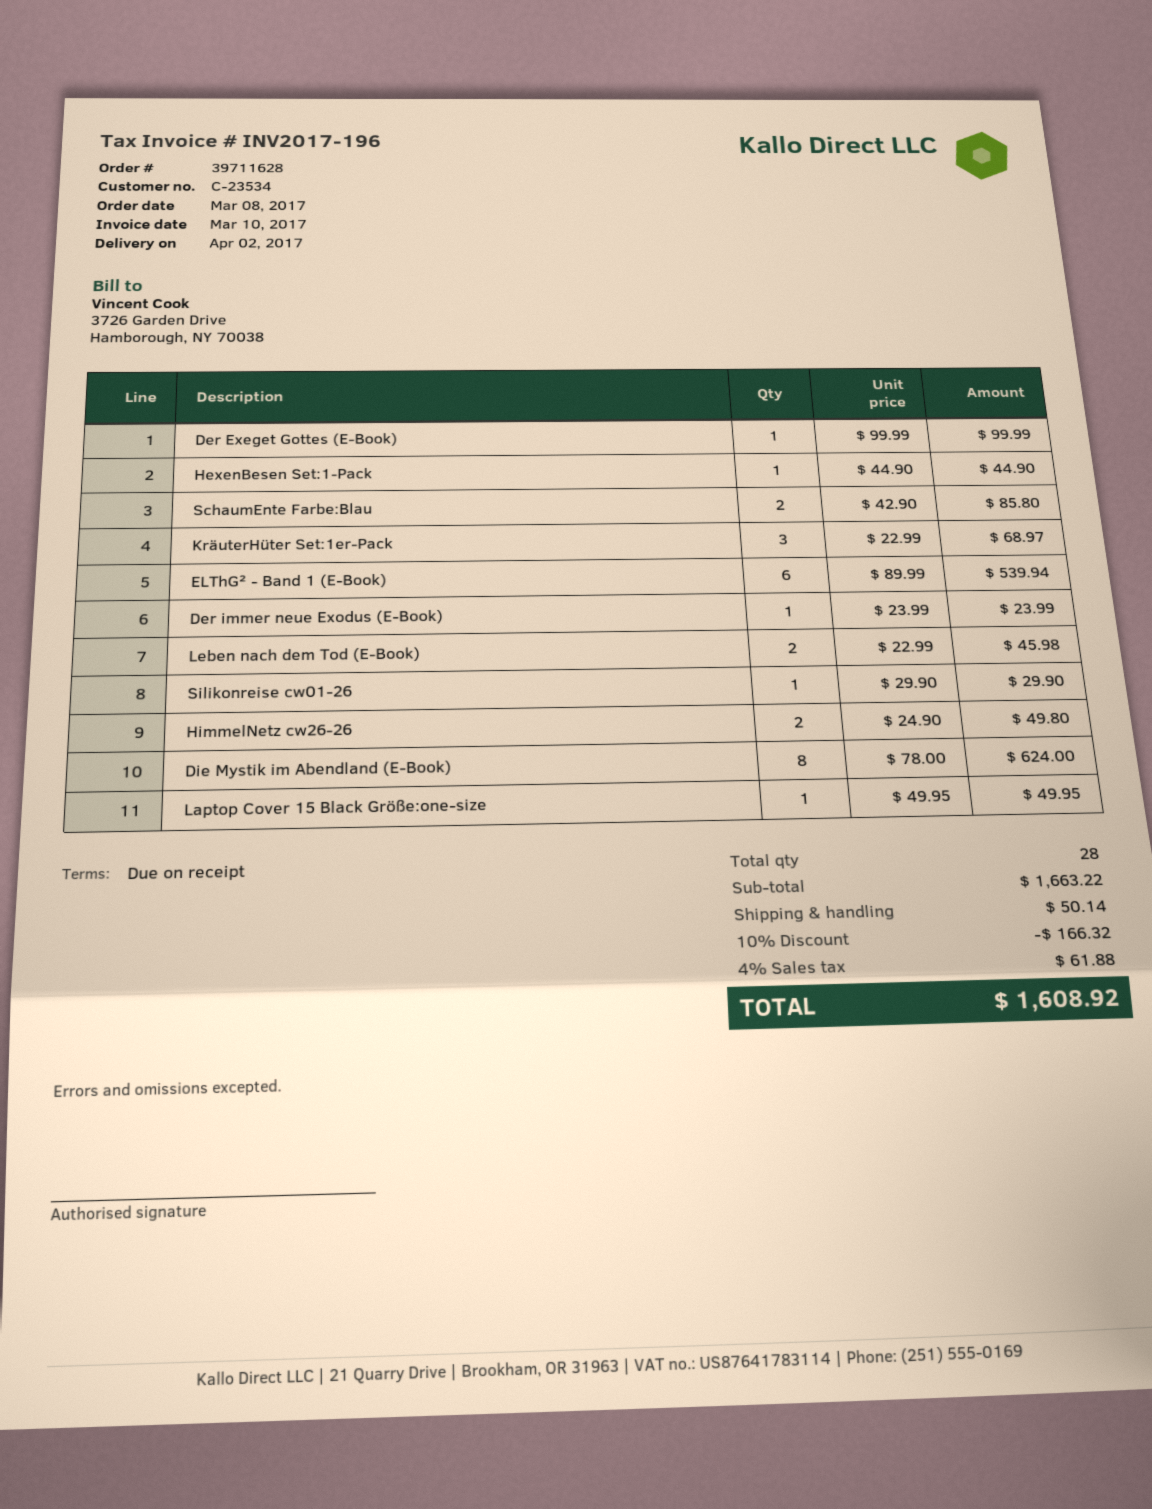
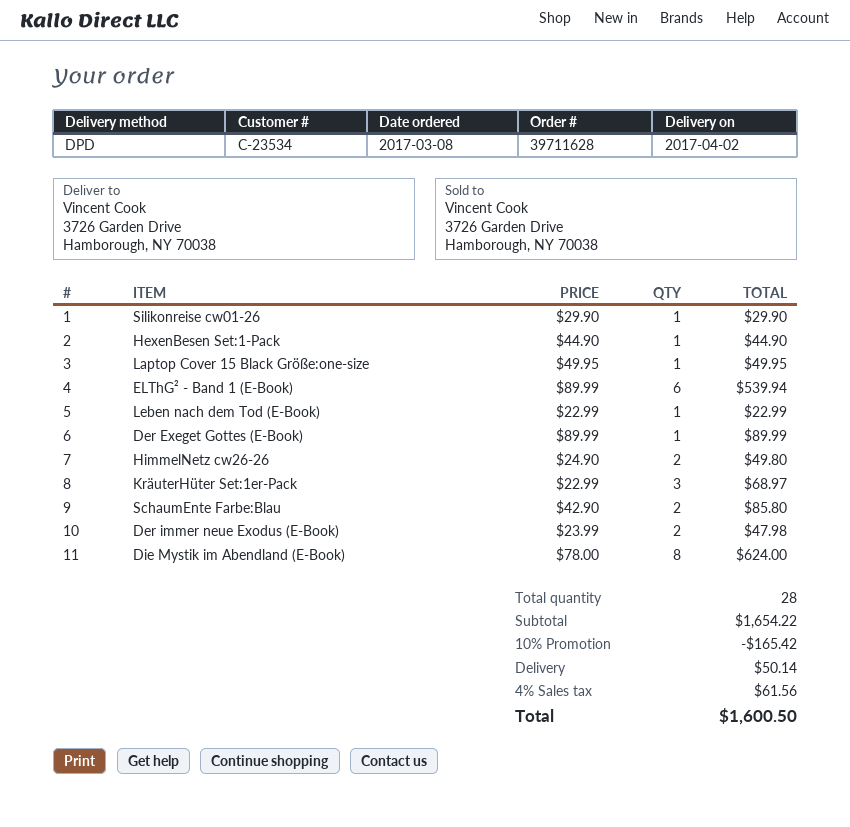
Der Exeget Gottes (E-Book): 1 x 99.99 = 99.99 -> 1 x 89.99 = 89.99
Der immer neue Exodus (E-Book): 1 x 23.99 = 23.99 -> 2 x 23.99 = 47.98
Leben nach dem Tod (E-Book): 2 x 22.99 = 45.98 -> 1 x 22.99 = 22.99
subtotal: 1663.22 -> 1654.22
discount: 10% = 166.32 -> 10% = 165.42
tax: 4% = 61.88 -> 4% = 61.56
total: 1608.92 -> 1600.50

